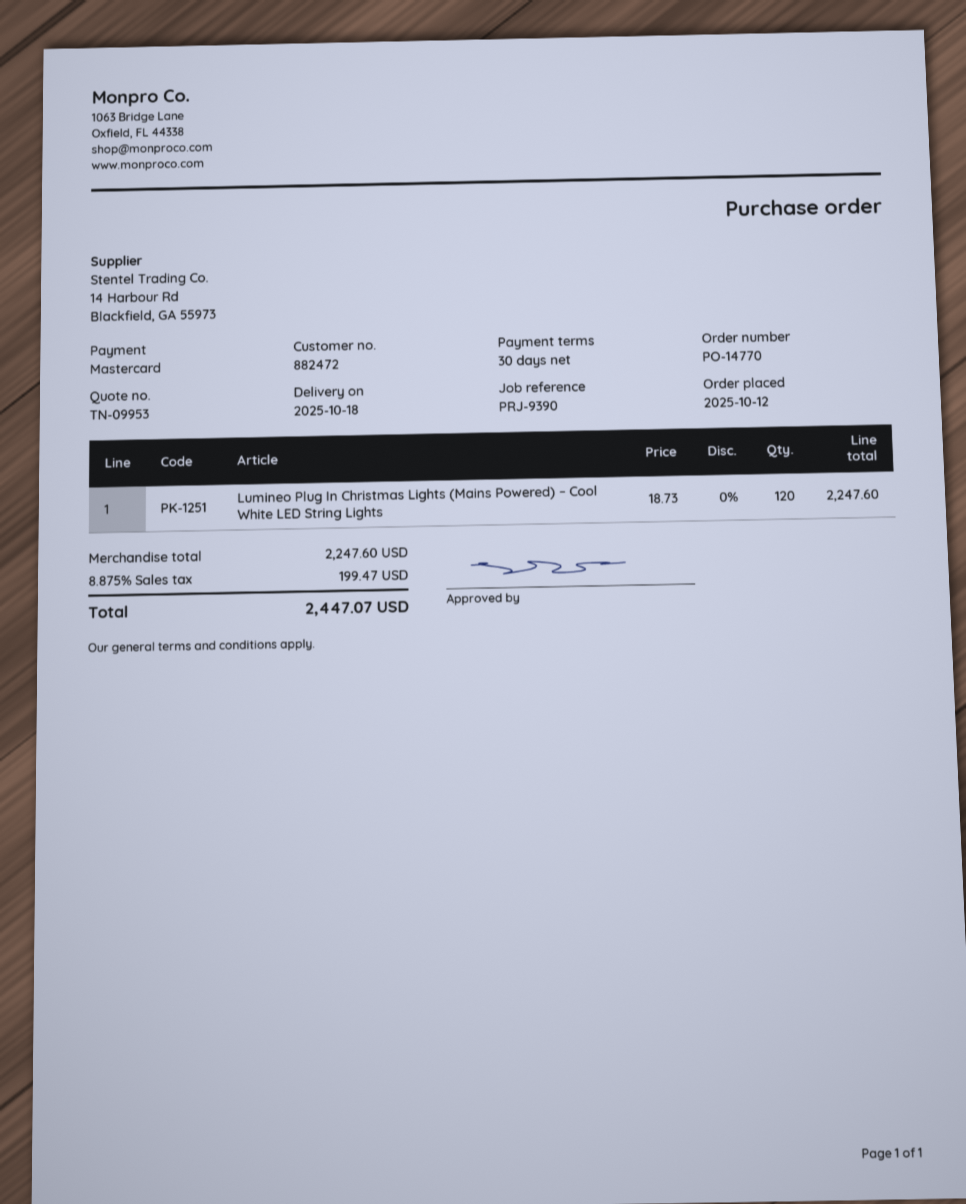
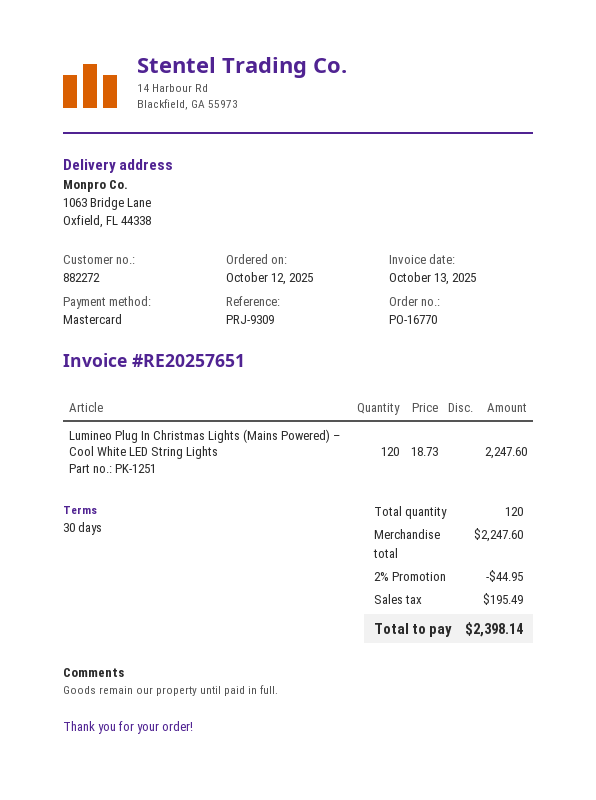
order number: PO-14770 -> PO-16770
customer number: 882472 -> 882272
reference: PRJ-9390 -> PRJ-9309
discount: none -> 2% = 44.95
tax: 199.47 -> 195.49
total: 2447.07 -> 2398.14

